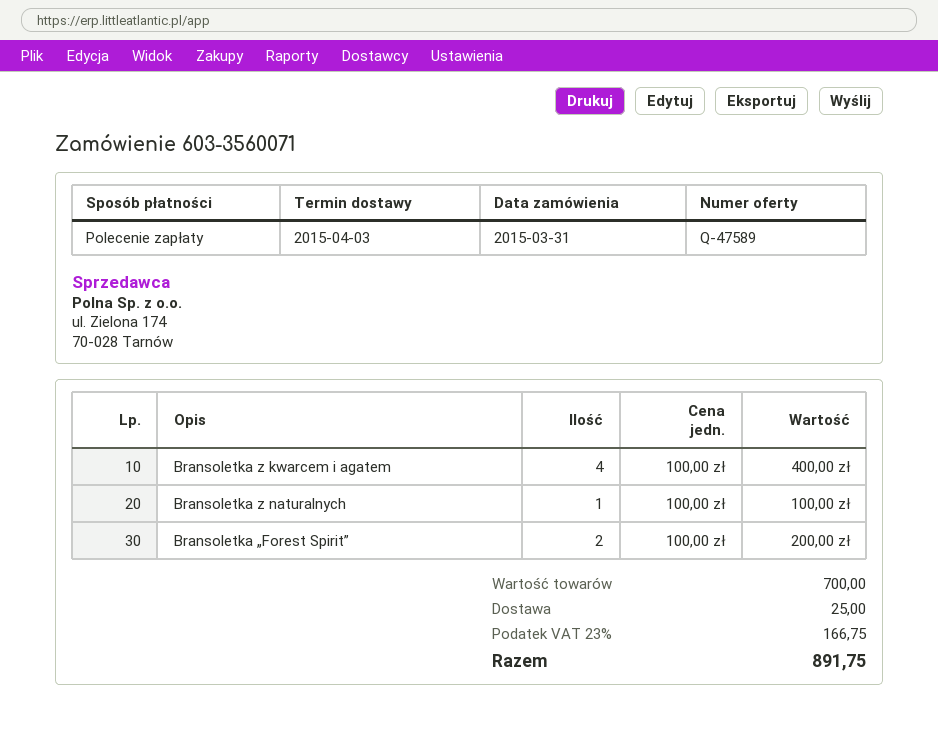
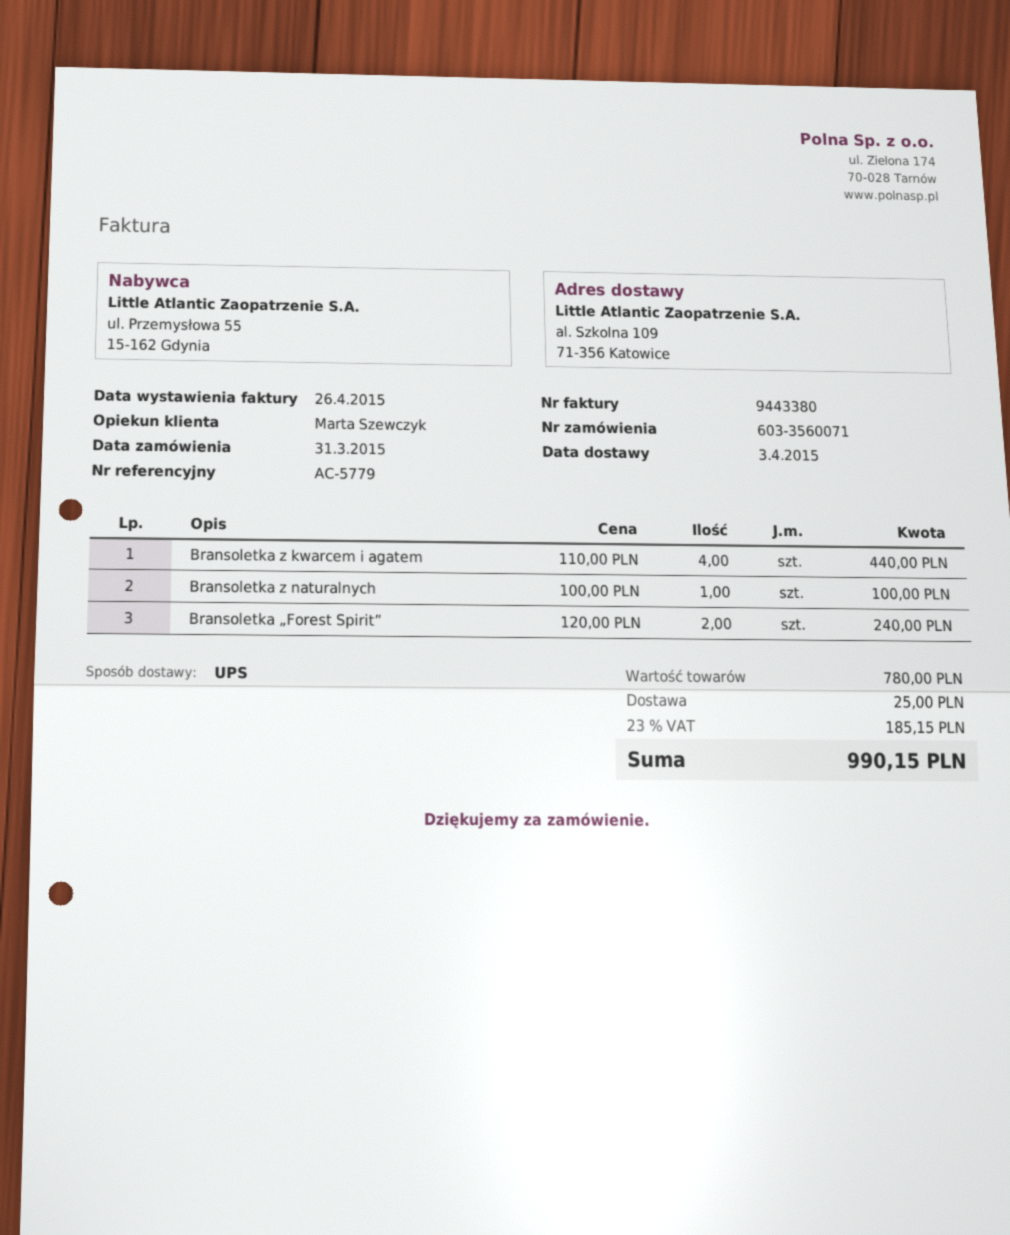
Bransoletka z kwarcem i agatem: 4 x 100.00 = 400.00 -> 4 x 110.00 = 440.00
Bransoletka „Forest Spirit”: 2 x 100.00 = 200.00 -> 2 x 120.00 = 240.00
subtotal: 700.00 -> 780.00
tax: 23% = 166.75 -> 23% = 185.15
total: 891.75 -> 990.15

